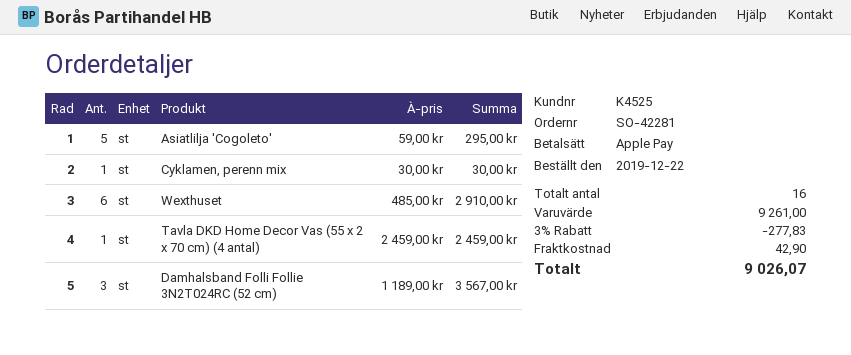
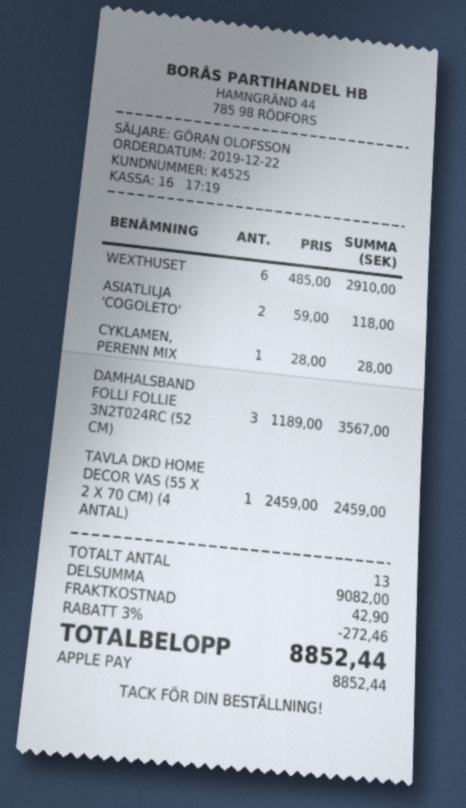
Asiatlilja 'Cogoleto': 5 x 59.00 = 295.00 -> 2 x 59.00 = 118.00
Cyklamen, perenn mix: 1 x 30.00 = 30.00 -> 1 x 28.00 = 28.00
total quantity: 16 -> 13
subtotal: 9261.00 -> 9082.00
discount: 3% = 277.83 -> 3% = 272.46
total: 9026.07 -> 8852.44

